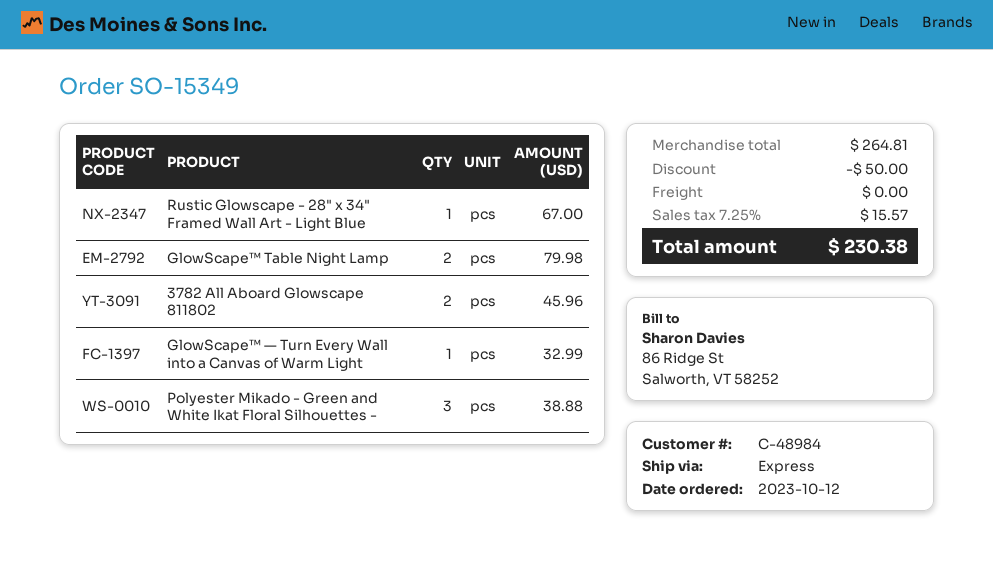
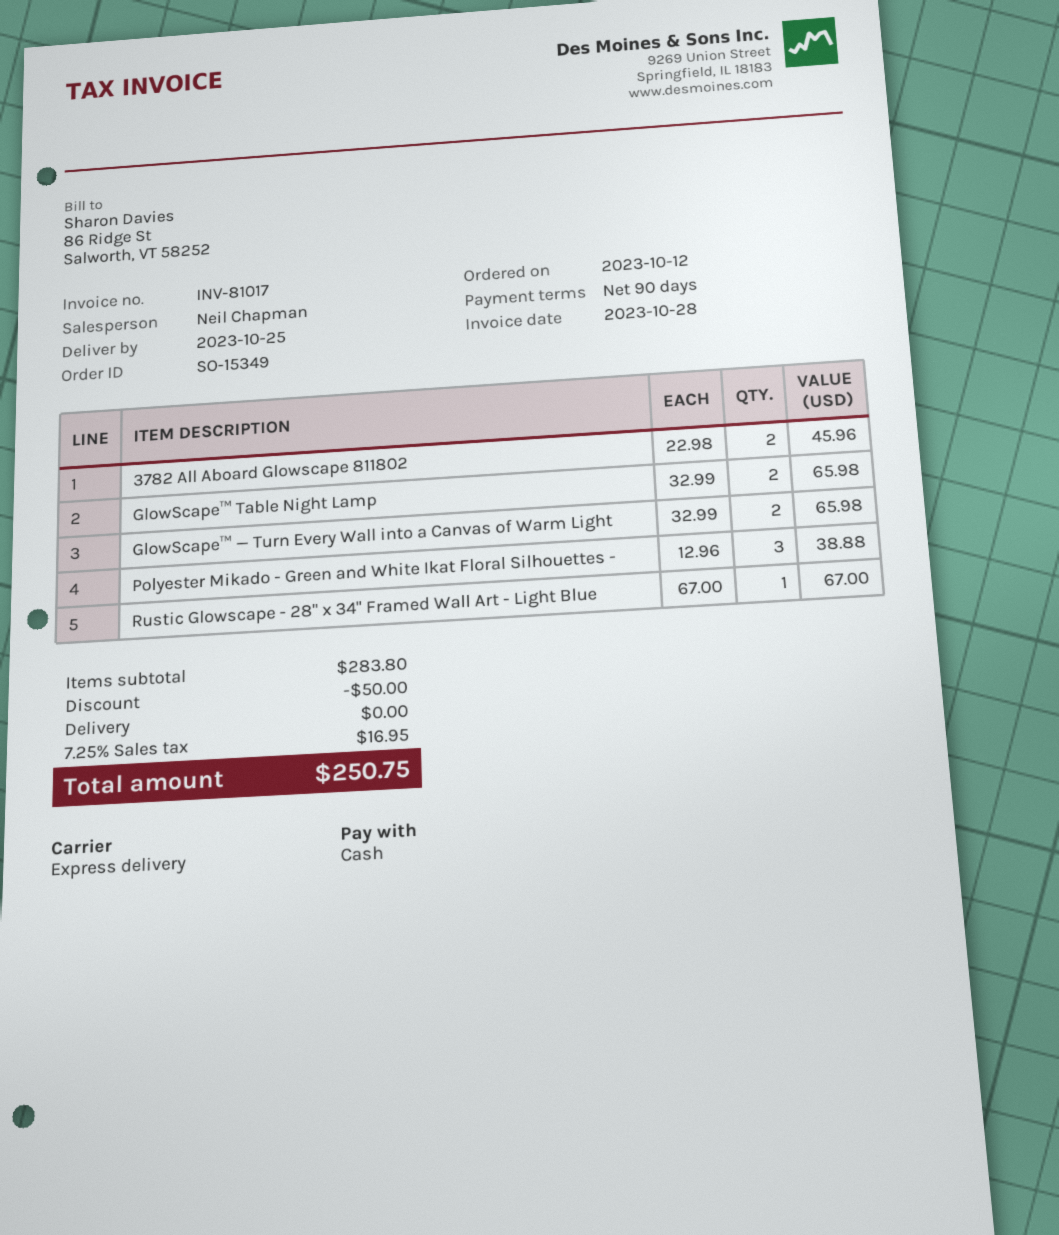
GlowScape™ Table Night Lamp: 2 for 79.98 -> 2 for 65.98
GlowScape™ — Turn Every Wall into a Canvas of Warm Light: 1 for 32.99 -> 2 for 65.98
subtotal: 264.81 -> 283.80
tax: 7.25% = 15.57 -> 7.25% = 16.95
total: 230.38 -> 250.75

